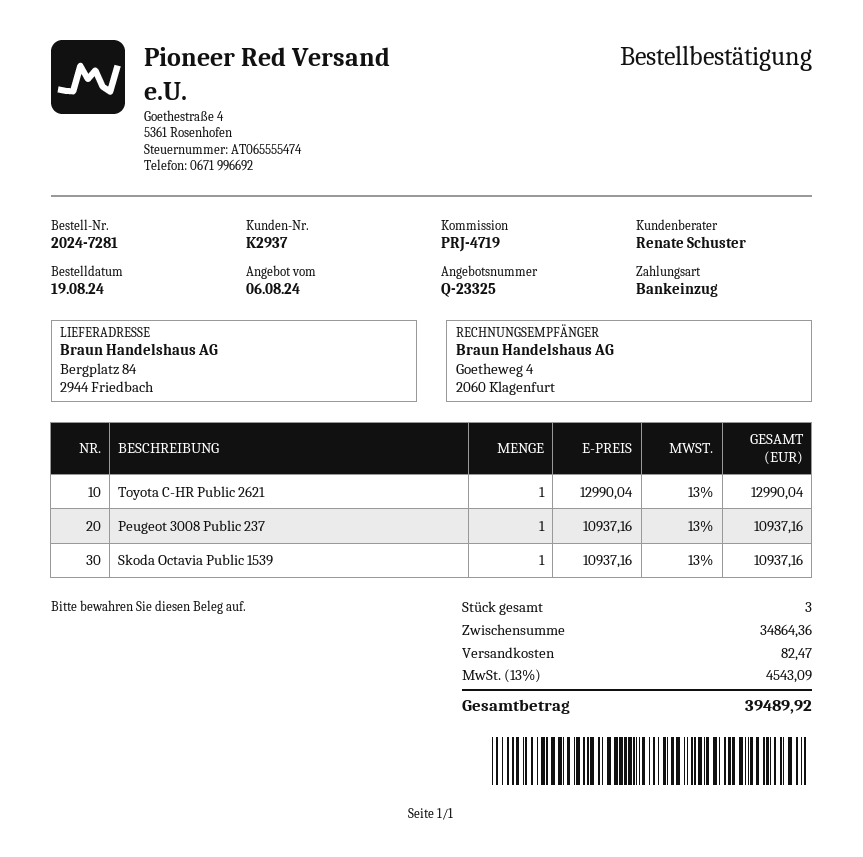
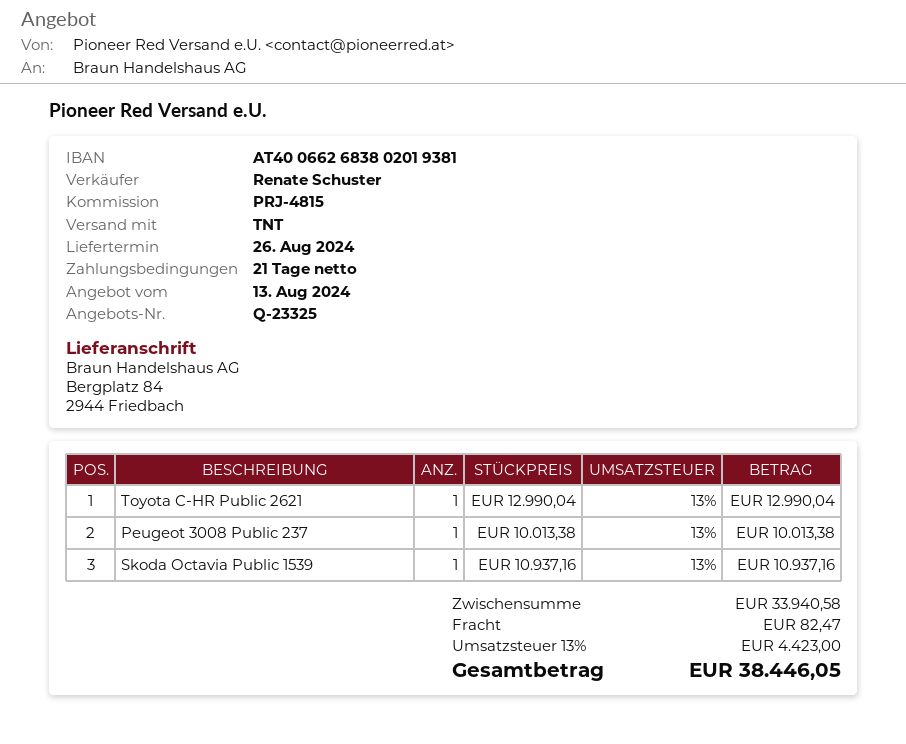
quote date: 2024-08-06 -> 2024-08-13
reference: PRJ-4719 -> PRJ-4815
Peugeot 3008 Public 237: 1 x 10937.16 = 10937.16 -> 1 x 10013.38 = 10013.38
subtotal: 34864.36 -> 33940.58
tax: 13% = 4543.09 -> 13% = 4423.00
total: 39489.92 -> 38446.05

